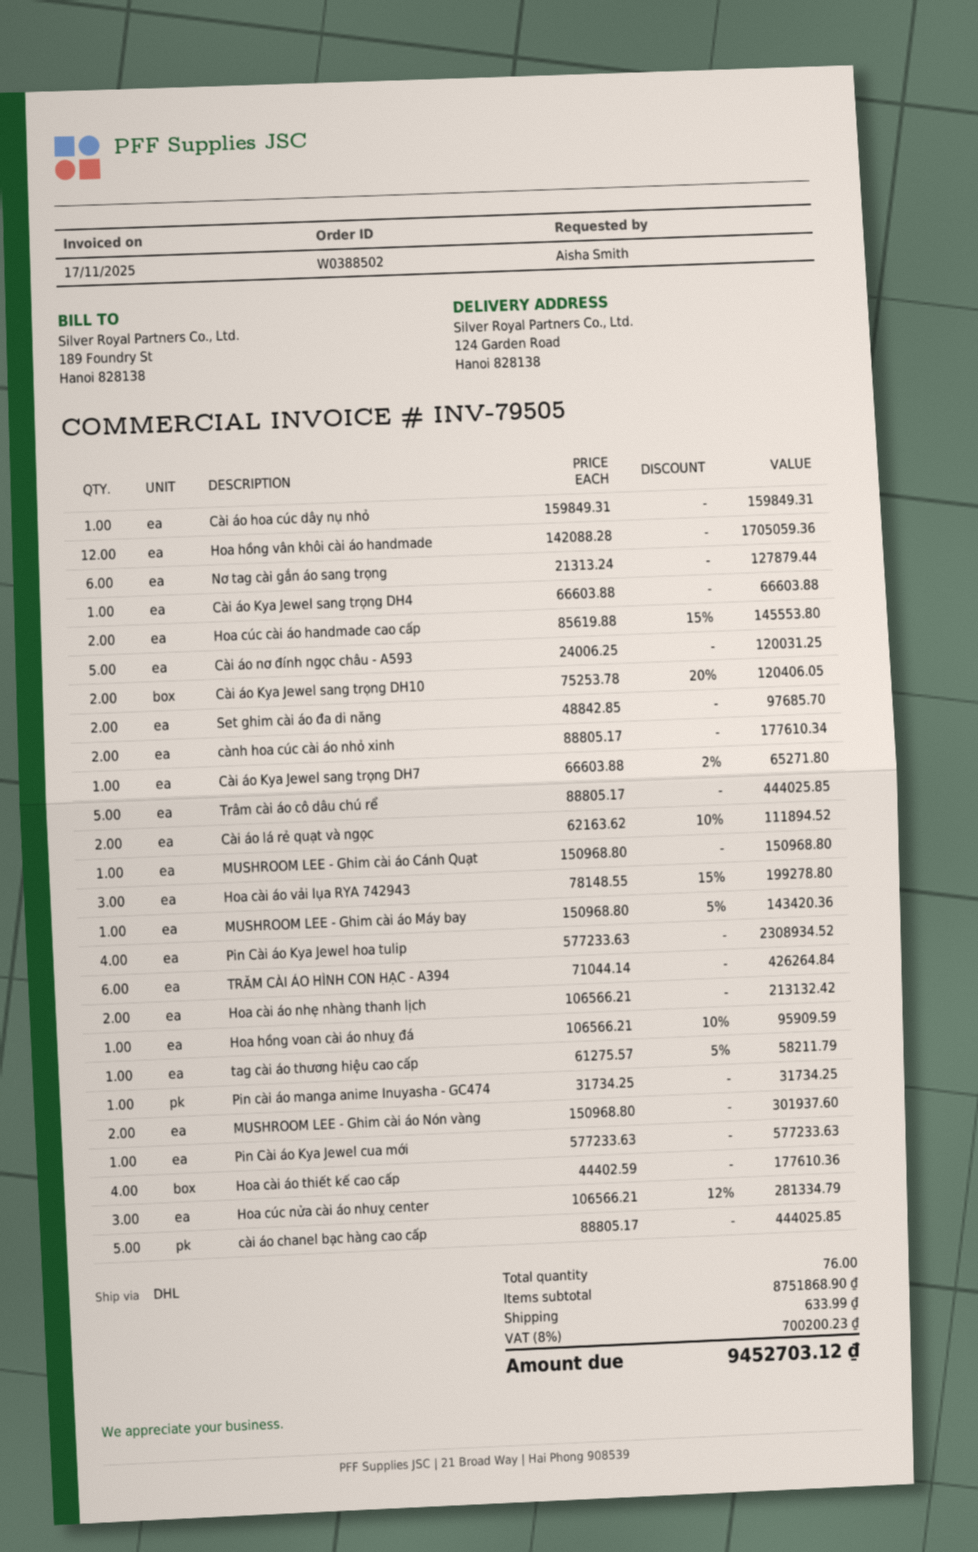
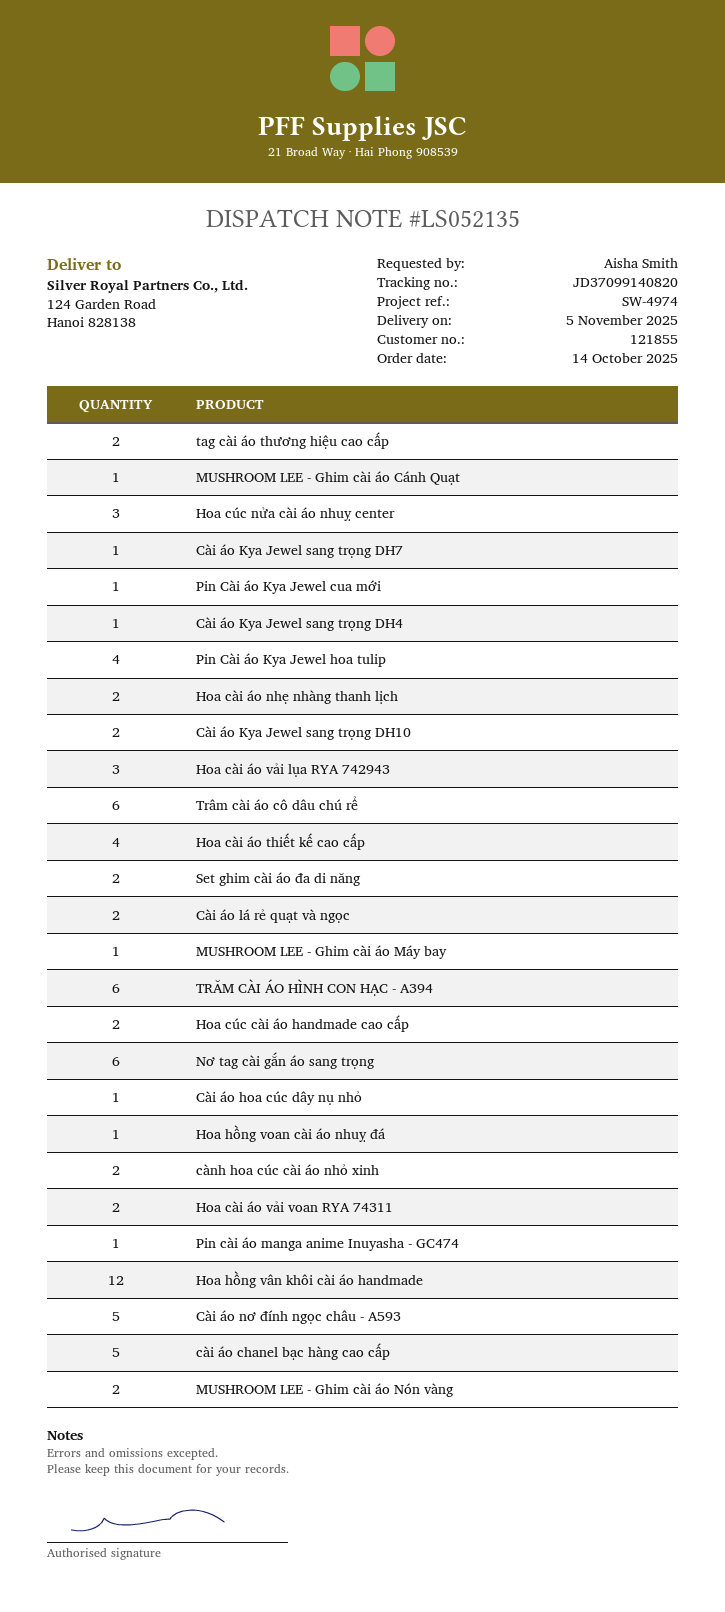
Trâm cài áo cô dâu chú rể: 5 -> 6
tag cài áo thương hiệu cao cấp: 1 -> 2
Hoa cài áo vải voan RYA 74311: none -> 2

